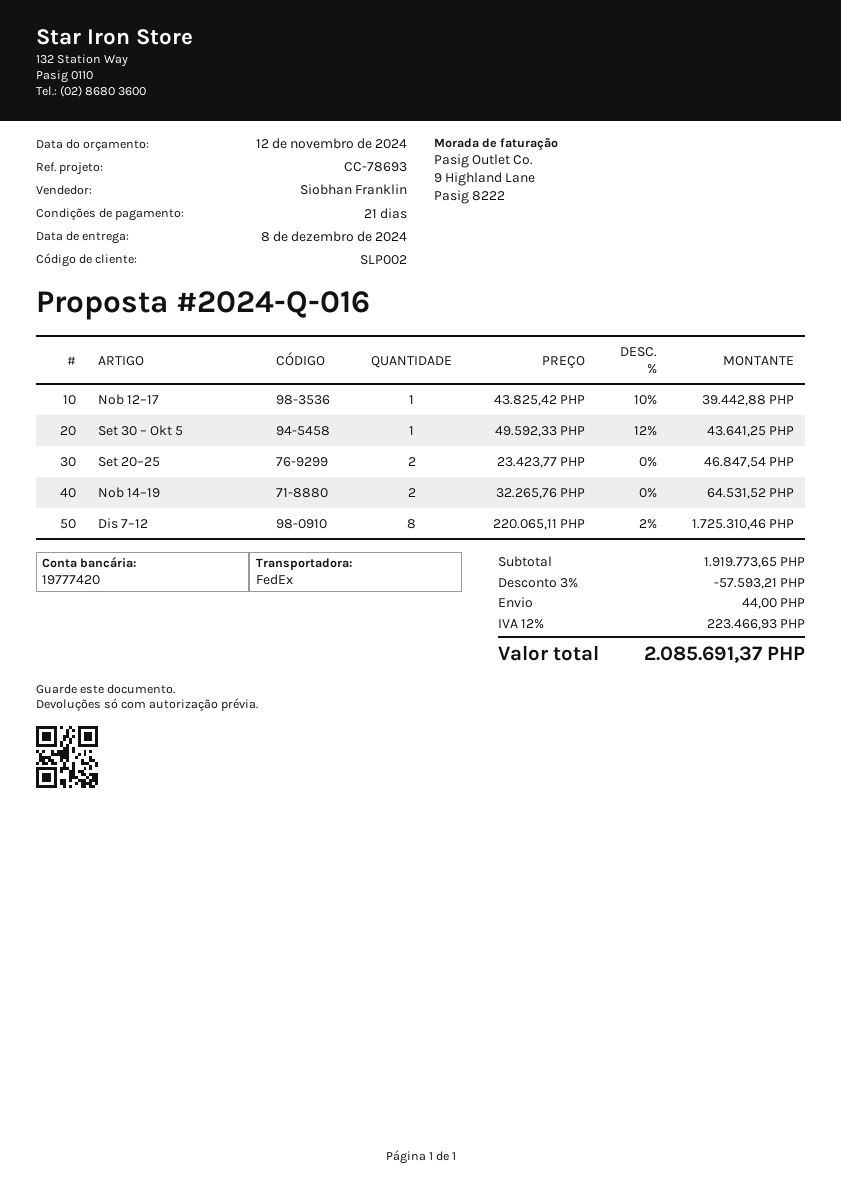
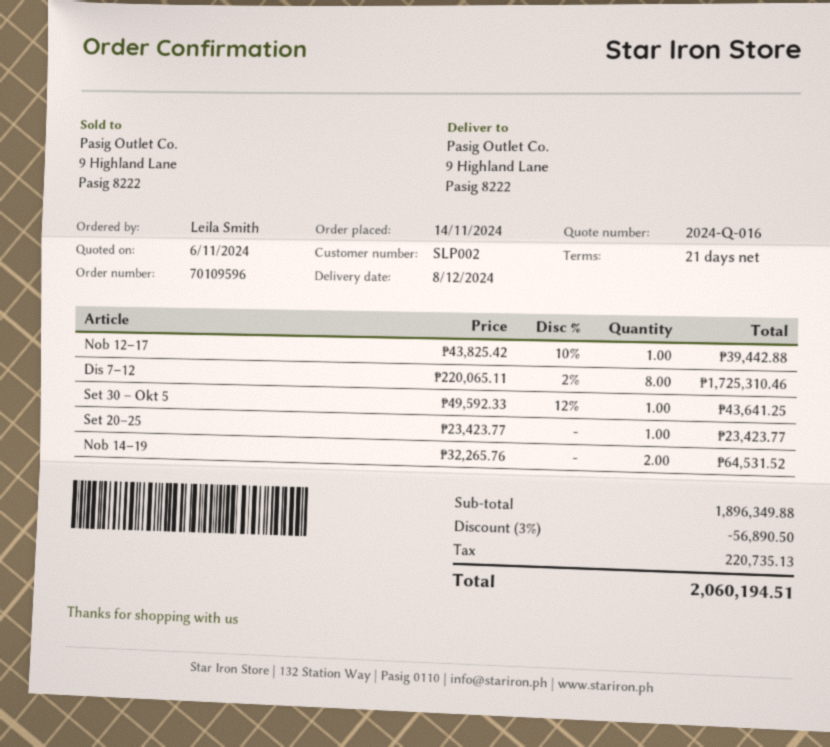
quote date: 2024-11-12 -> 2024-11-06
Set 20–25: 2 x 23423.77 = 46847.54 -> 1 x 23423.77 = 23423.77
subtotal: 1919773.65 -> 1896349.88
discount: 3% = 57593.21 -> 3% = 56890.50
shipping: 44.00 -> none
tax: 223466.93 -> 220735.13
total: 2085691.37 -> 2060194.51

